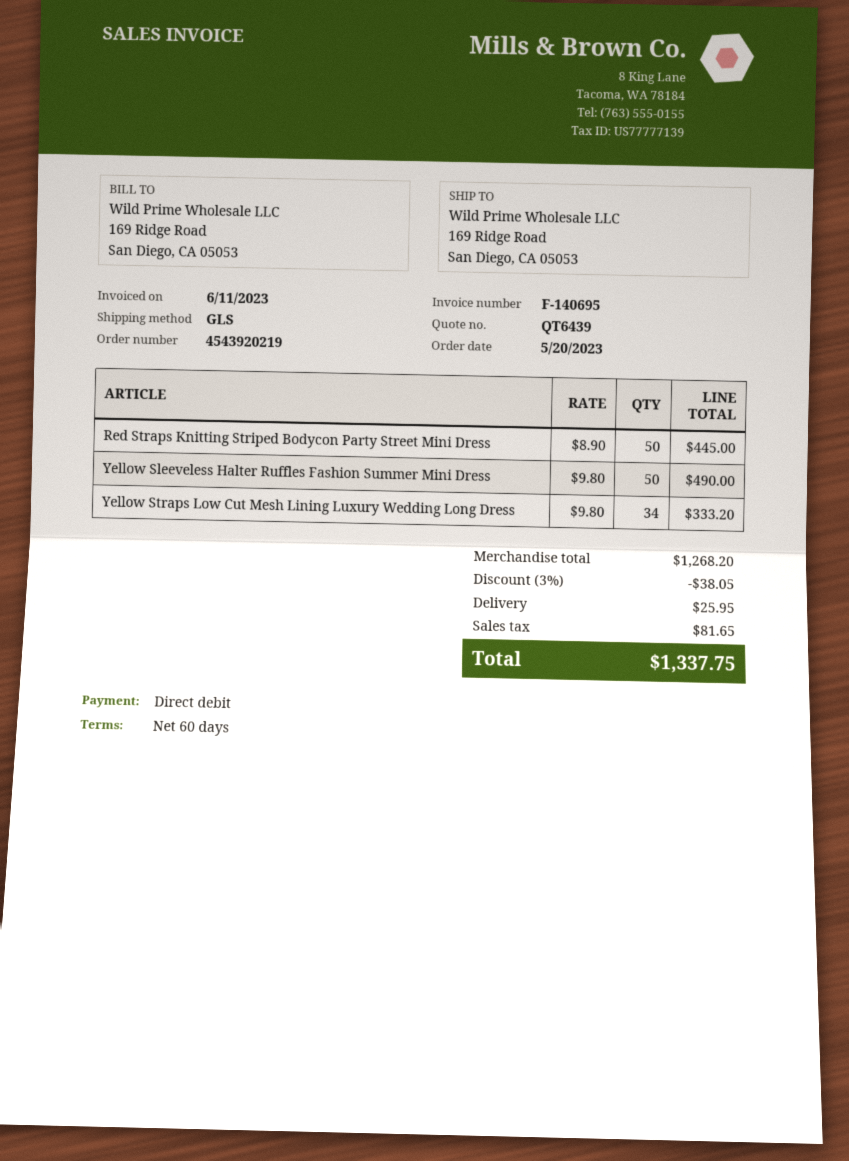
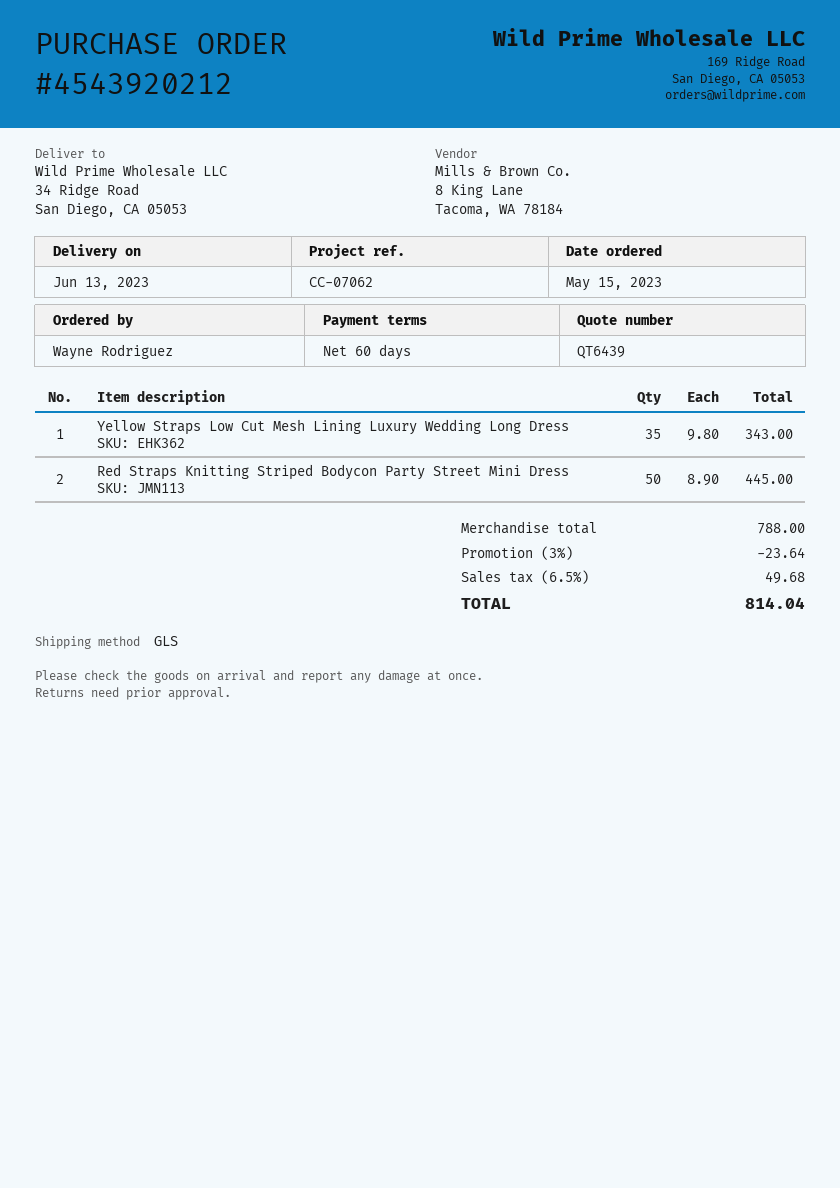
order number: 4543920219 -> 4543920212
order date: 2023-05-20 -> 2023-05-15
ship to: 169 Ridge Road, San Diego, CA 05053 -> 34 Ridge Road, San Diego, CA 05053
Yellow Sleeveless Halter Ruffles Fashion Summer Mini Dress: 50 x 9.80 = 490.00 -> none
Yellow Straps Low Cut Mesh Lining Luxury Wedding Long Dress: 34 x 9.80 = 333.20 -> 35 x 9.80 = 343.00
subtotal: 1268.20 -> 788.00
discount: 3% = 38.05 -> 3% = 23.64
shipping: 25.95 -> none
tax: 81.65 -> 49.68
total: 1337.75 -> 814.04

